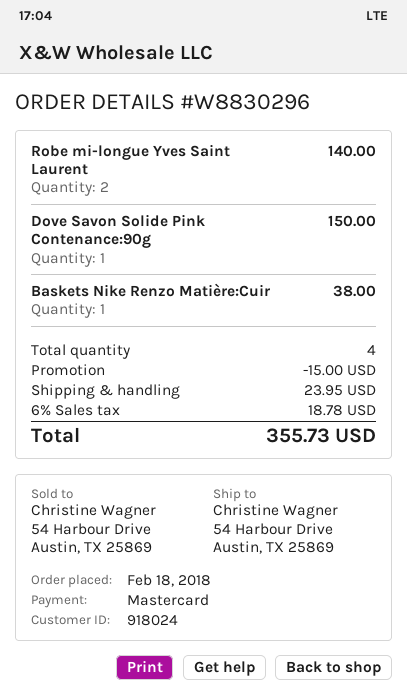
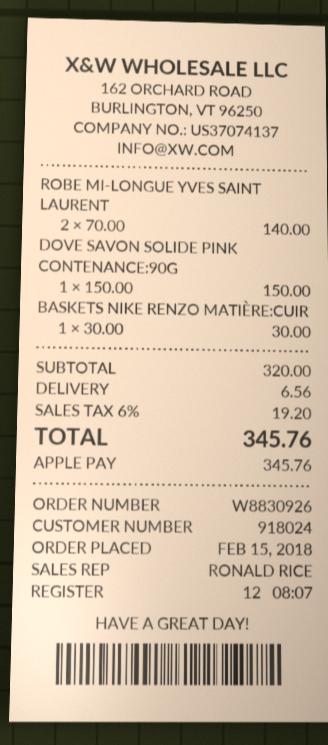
order number: W8830296 -> W8830926
order date: 2018-02-18 -> 2018-02-15
payment method: Mastercard -> Apple Pay
Baskets Nike Renzo Matière:Cuir: 1 for 38.00 -> 1 for 30.00
discount: 15.00 -> none
shipping: 23.95 -> 6.56
tax: 6% = 18.78 -> 6% = 19.20
total: 355.73 -> 345.76

